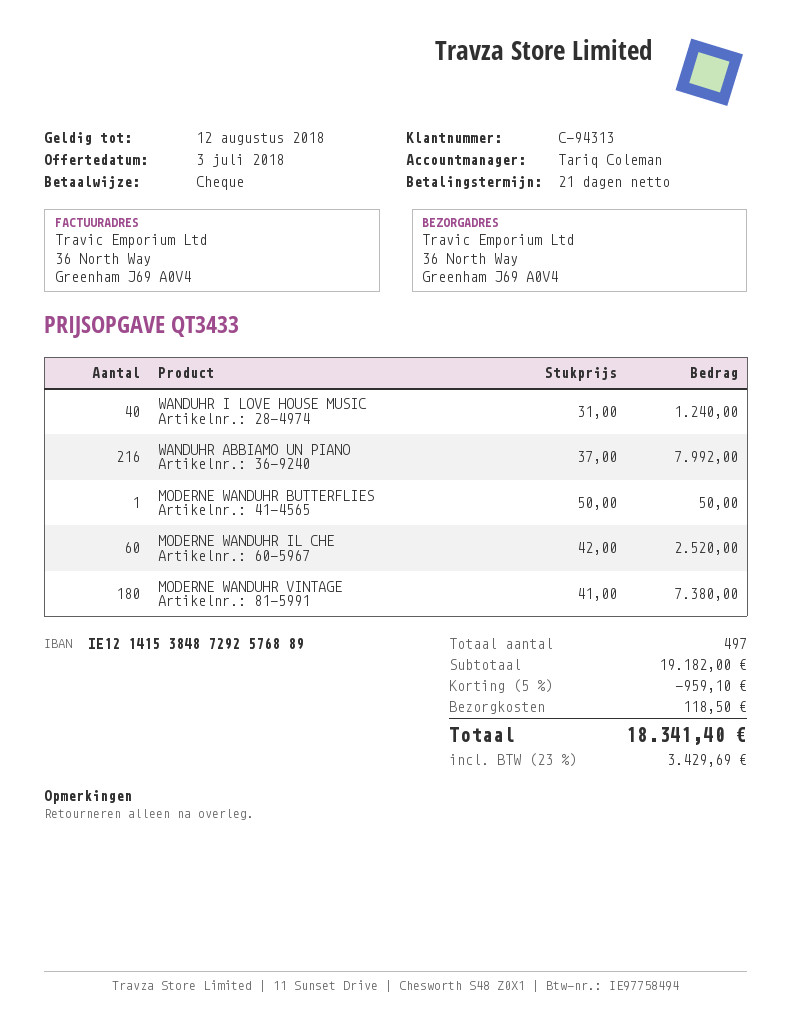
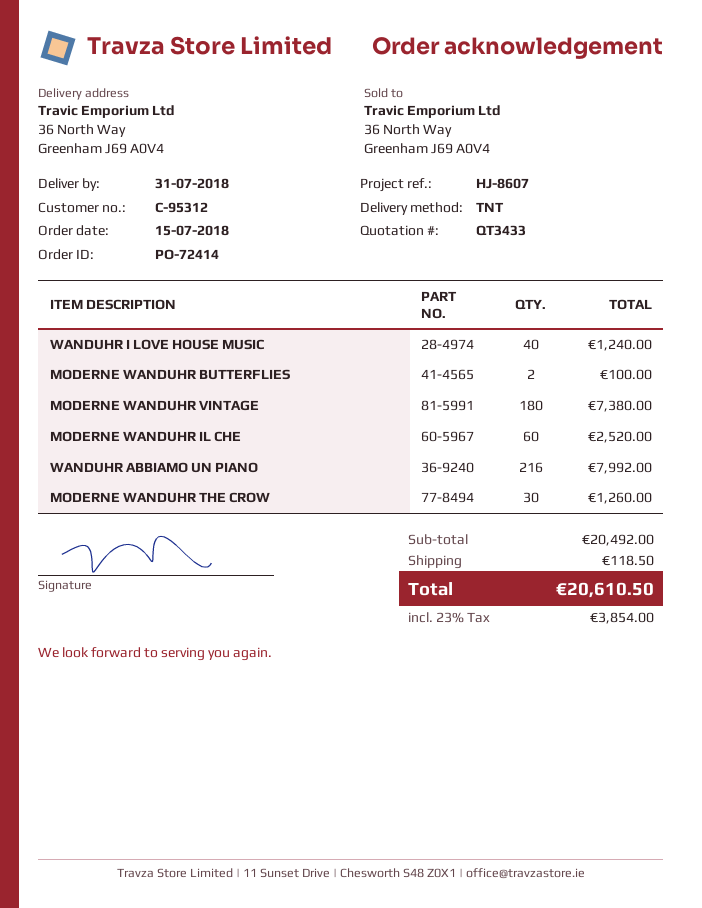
customer number: C-94313 -> C-95312
MODERNE WANDUHR BUTTERFLIES: 1 for 50.00 -> 2 for 100.00
MODERNE WANDUHR THE CROW: none -> 30 for 1260.00
subtotal: 19182.00 -> 20492.00
discount: 5% = 959.10 -> none
tax: 23% = 3429.69 -> 23% = 3854.00
total: 18341.40 -> 20610.50

